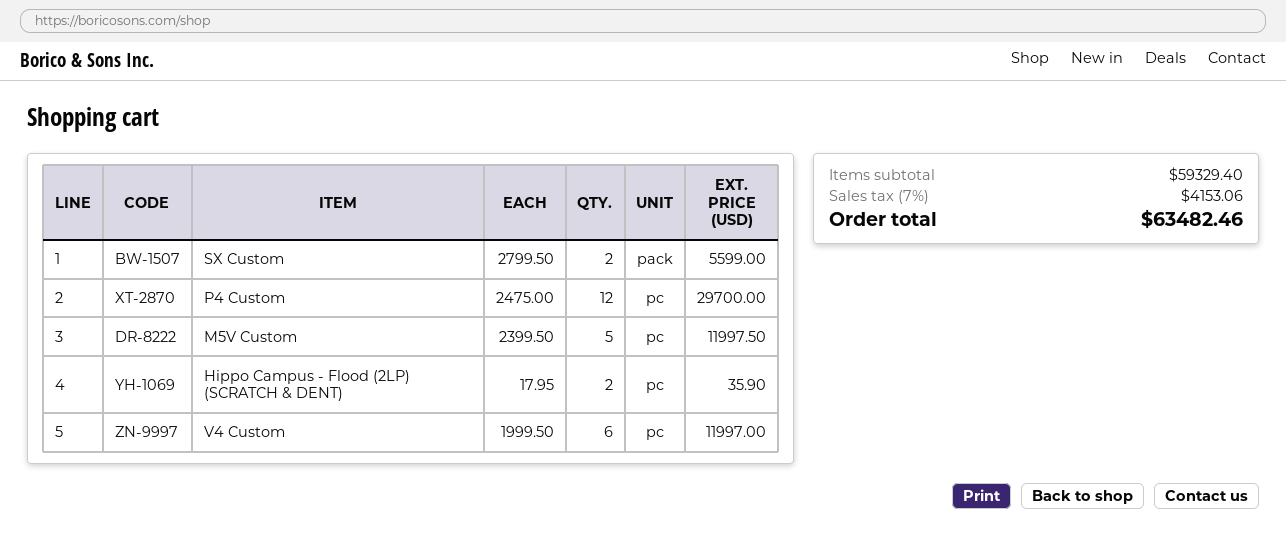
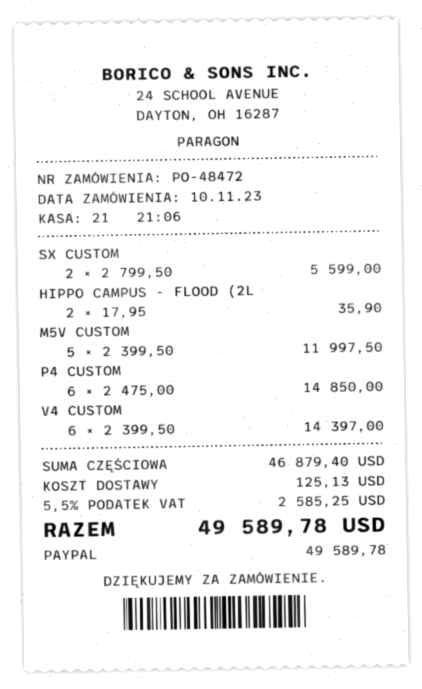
P4 Custom: 12 x 2475.00 = 29700.00 -> 6 x 2475.00 = 14850.00
V4 Custom: 6 x 1999.50 = 11997.00 -> 6 x 2399.50 = 14397.00
subtotal: 59329.40 -> 46879.40
shipping: none -> 125.13
tax: 7% = 4153.06 -> 5.5% = 2585.25
total: 63482.46 -> 49589.78

